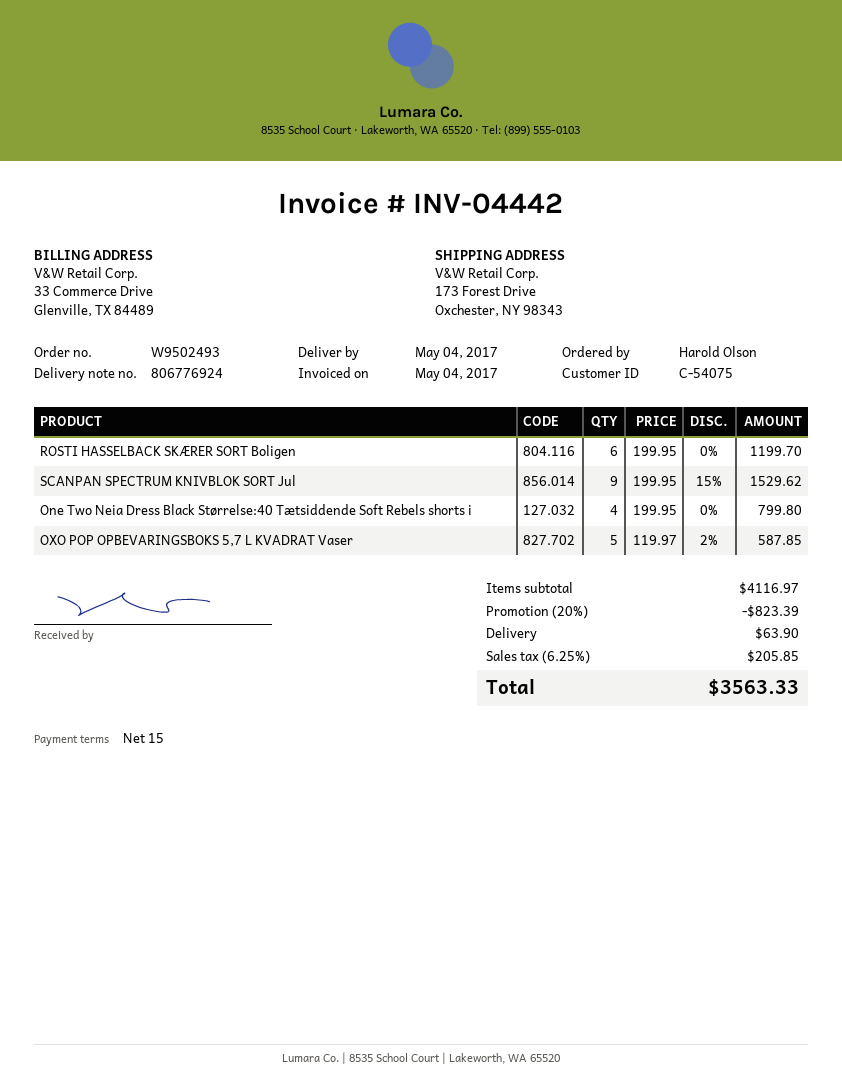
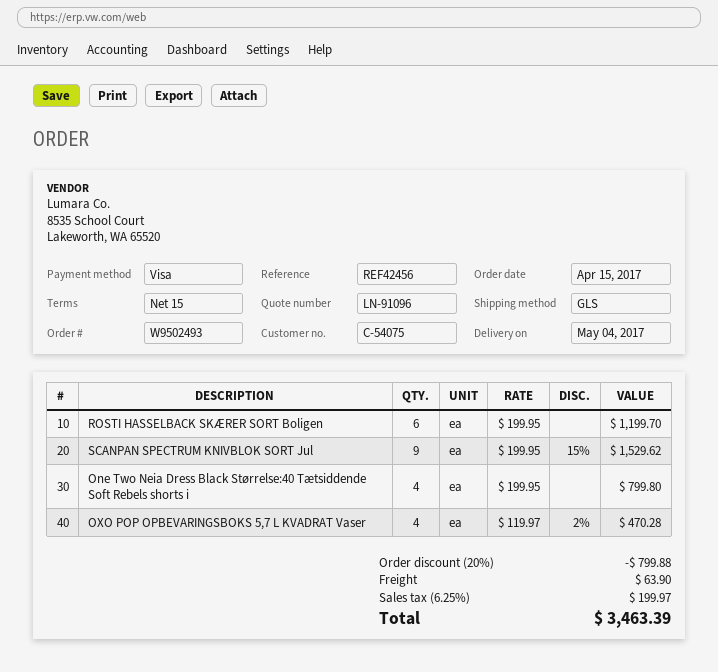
OXO POP OPBEVARINGSBOKS 5,7 L KVADRAT Vaser: 5 x 119.97 - 2% = 587.85 -> 4 x 119.97 - 2% = 470.28
discount: 20% = 823.39 -> 20% = 799.88
tax: 6.25% = 205.85 -> 6.25% = 199.97
total: 3563.33 -> 3463.39

